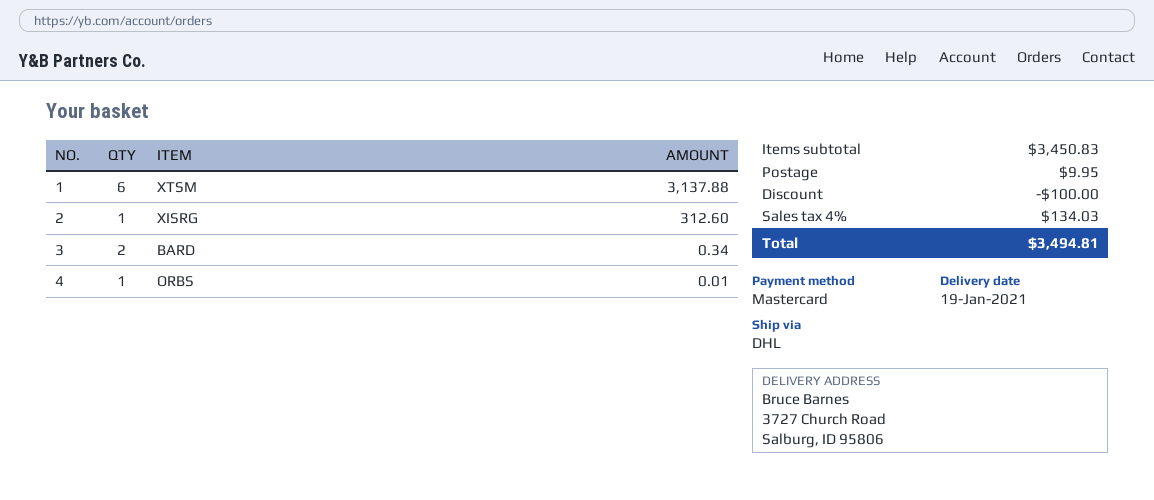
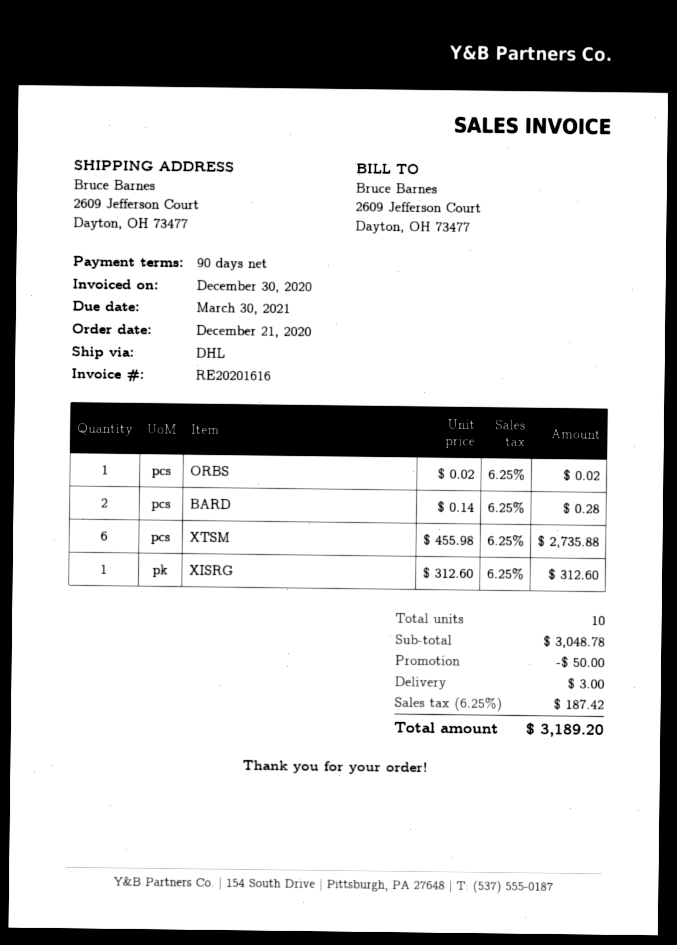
ship to: 3727 Church Road, Salburg, ID 95806 -> 2609 Jefferson Court, Dayton, OH 73477
XTSM: 6 for 3137.88 -> 6 for 2735.88
BARD: 2 for 0.34 -> 2 for 0.28
ORBS: 1 for 0.01 -> 1 for 0.02
subtotal: 3450.83 -> 3048.78
discount: 100.00 -> 50.00
shipping: 9.95 -> 3.00
tax: 4% = 134.03 -> 6.25% = 187.42
total: 3494.81 -> 3189.20

